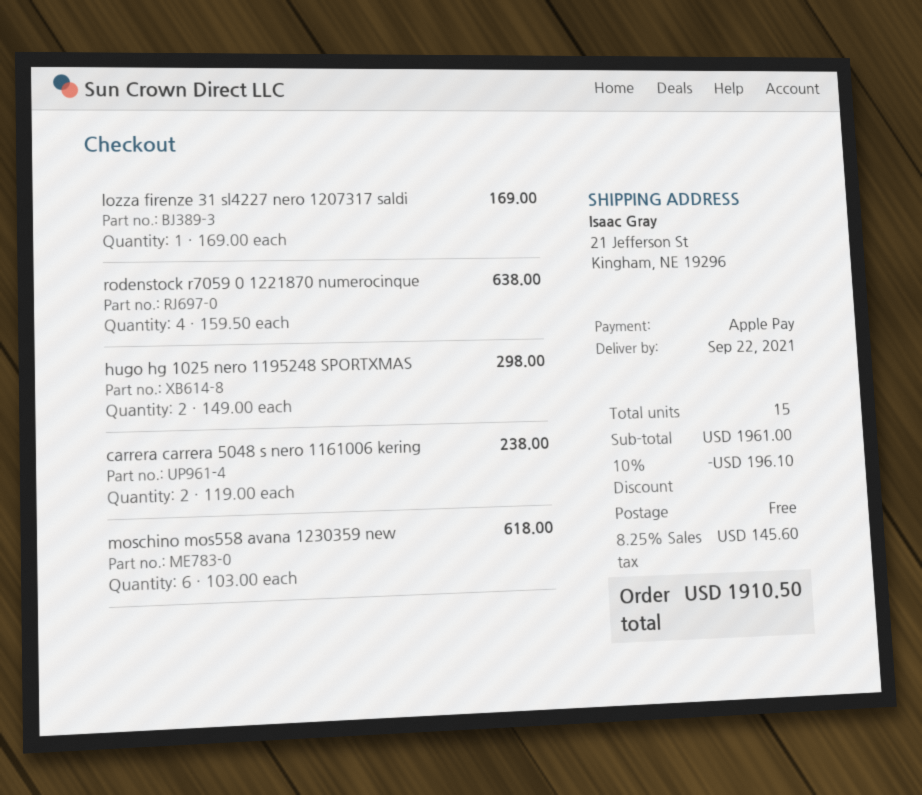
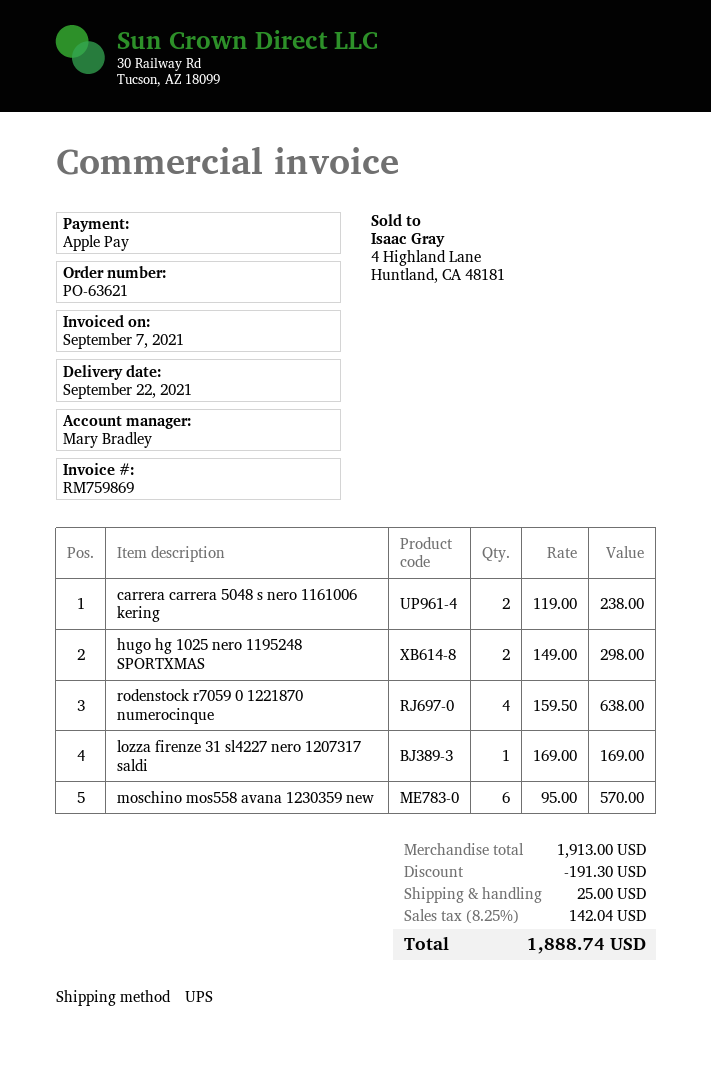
moschino mos558 avana 1230359 new: 6 x 103.00 = 618.00 -> 6 x 95.00 = 570.00
subtotal: 1961.00 -> 1913.00
discount: 196.10 -> 191.30
shipping: 0.00 -> 25.00
tax: 8.25% = 145.60 -> 8.25% = 142.04
total: 1910.50 -> 1888.74

